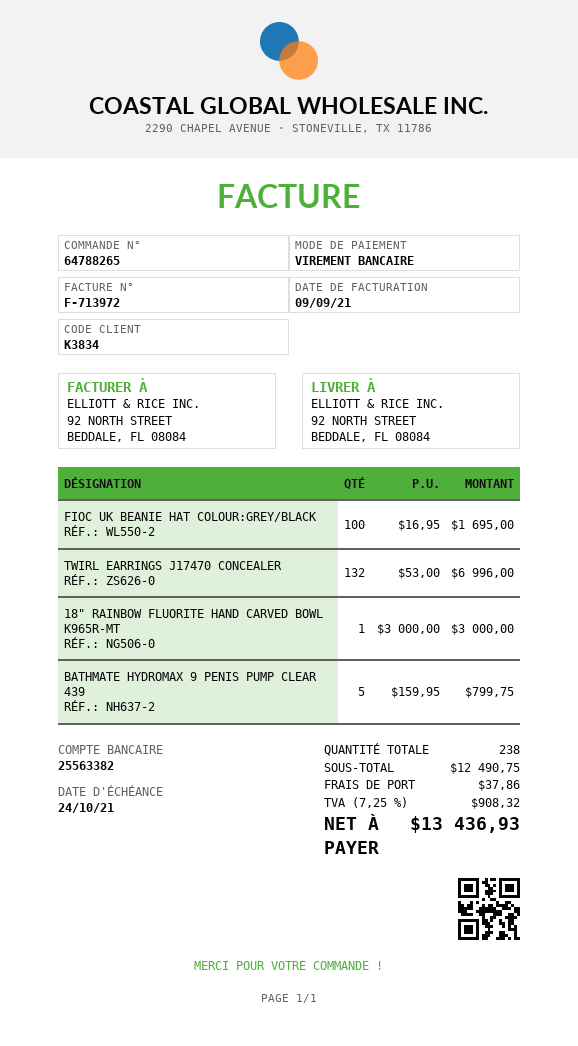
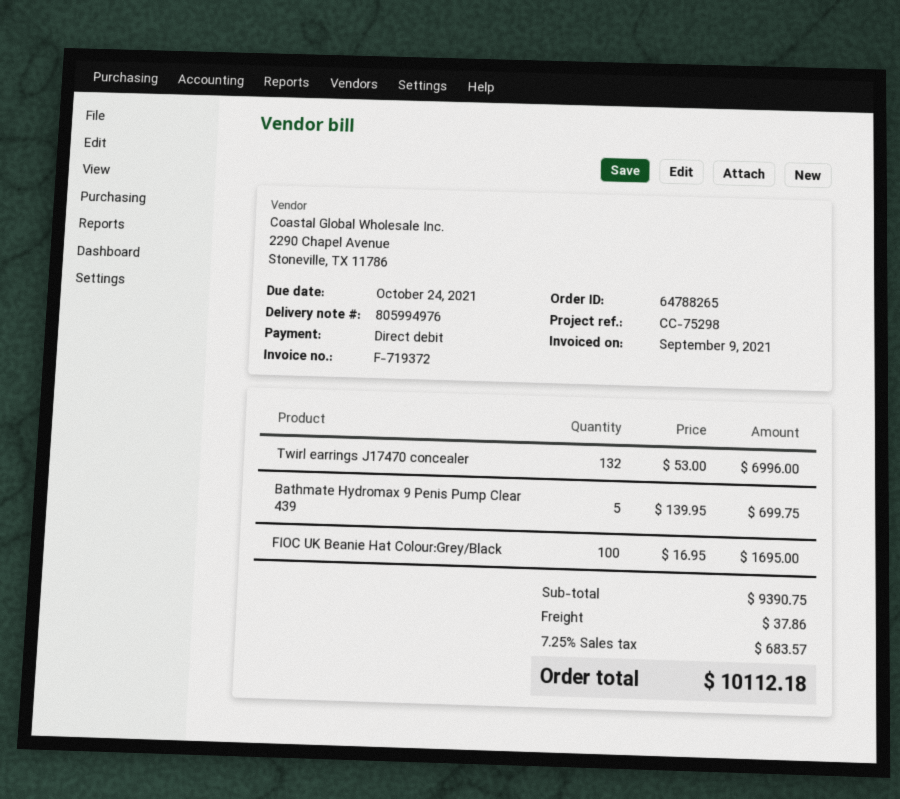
invoice number: F-713972 -> F-719372
payment method: bank transfer -> direct debit
18" RAINBOW FLUORITE HAND CARVED BOWL K965R-MT: 1 x 3000.00 = 3000.00 -> none
BATHMATE HYDROMAX 9 PENIS PUMP CLEAR 439: 5 x 159.95 = 799.75 -> 5 x 139.95 = 699.75
subtotal: 12490.75 -> 9390.75
tax: 7.25% = 908.32 -> 7.25% = 683.57
total: 13436.93 -> 10112.18

